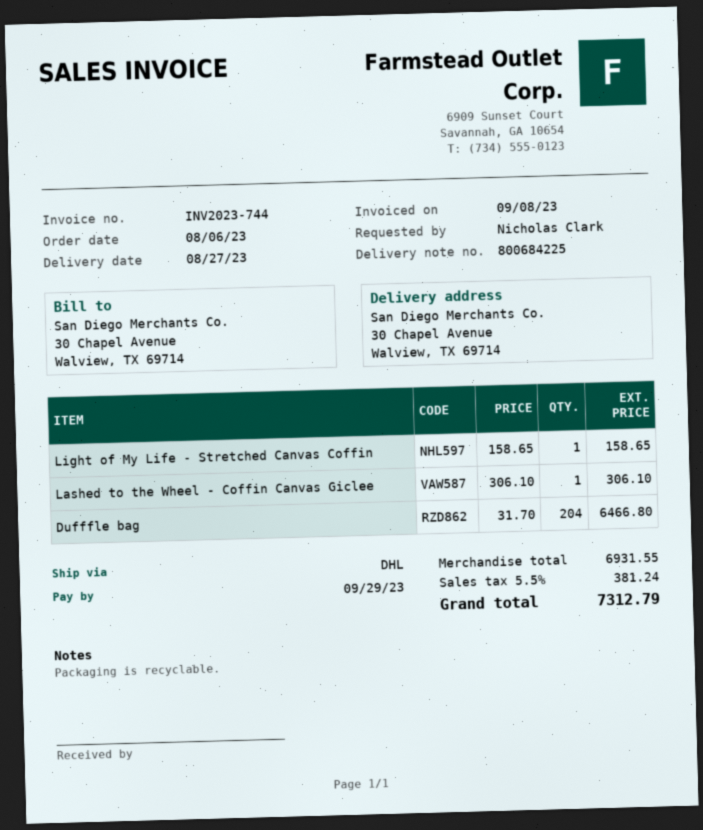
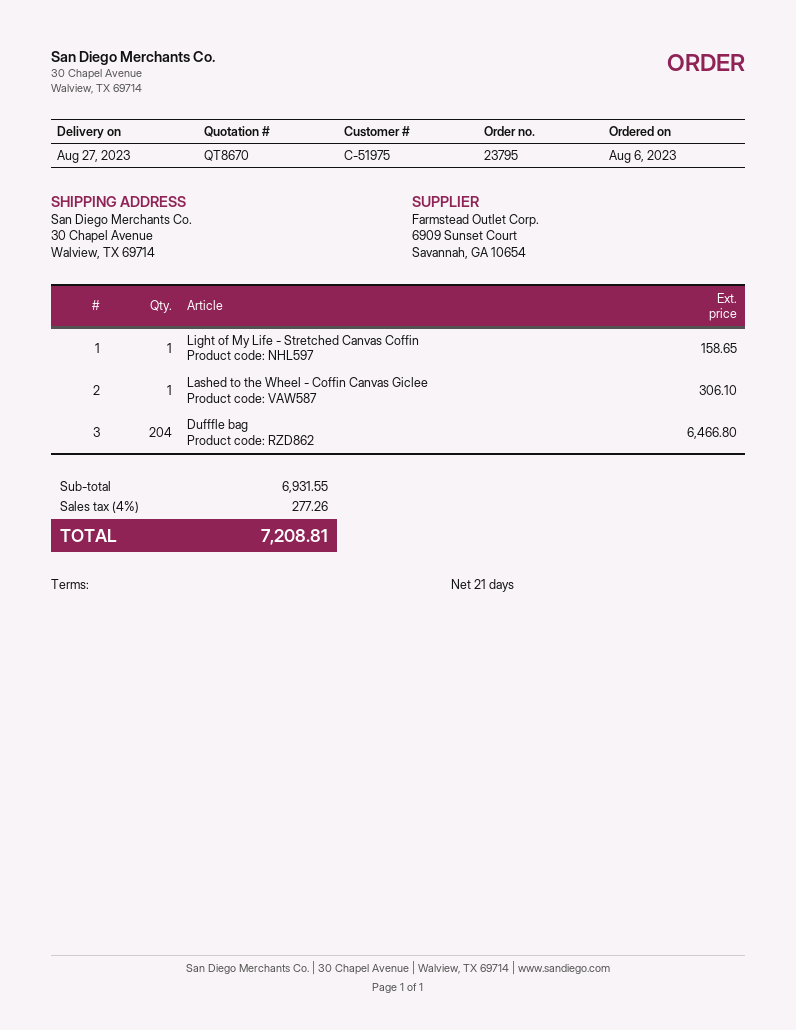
tax: 5.5% = 381.24 -> 4% = 277.26
total: 7312.79 -> 7208.81

